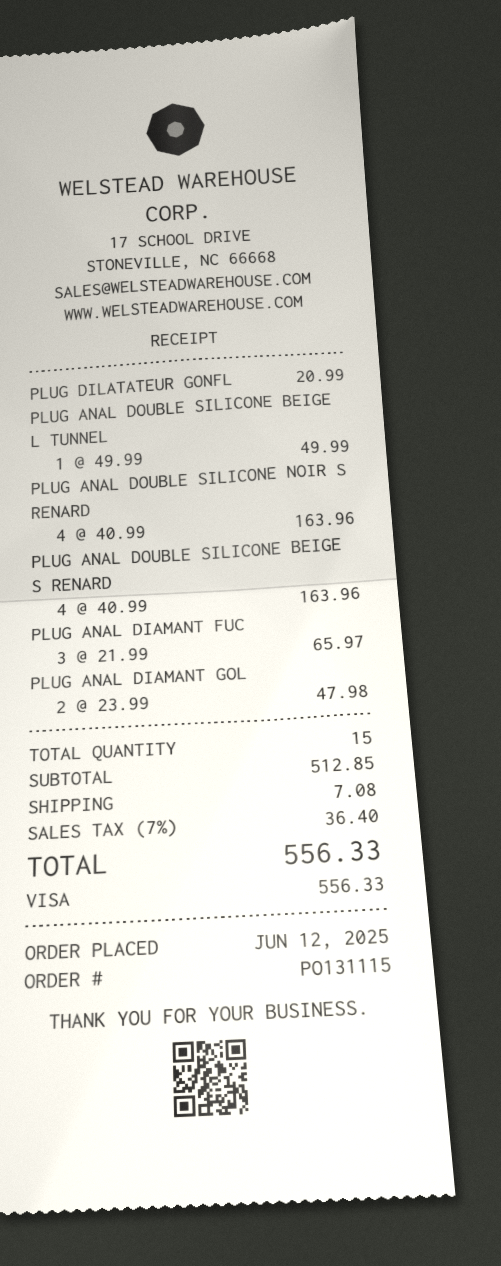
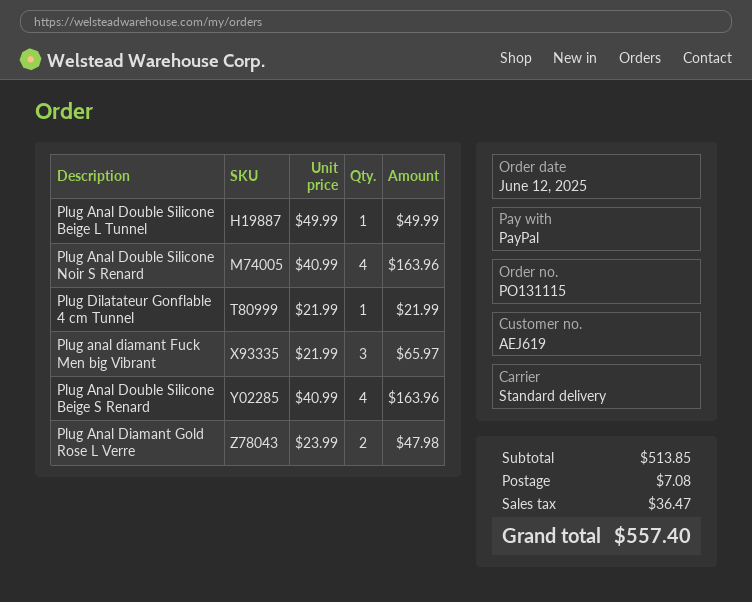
payment method: Visa -> PayPal
PLUG DILATATEUR GONFL: 1 x 20.99 = 20.99 -> 1 x 21.99 = 21.99
subtotal: 512.85 -> 513.85
tax: 36.40 -> 36.47
total: 556.33 -> 557.40

